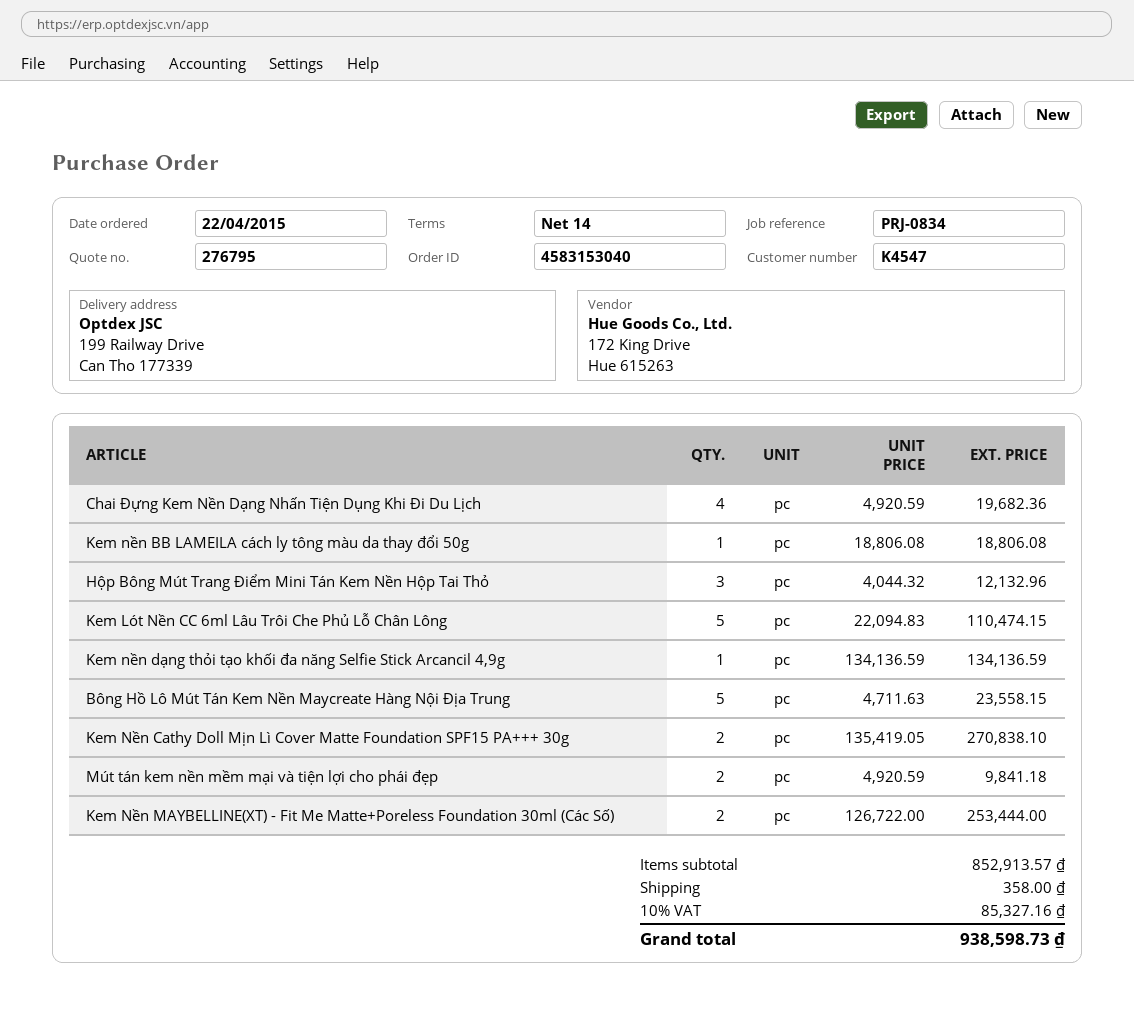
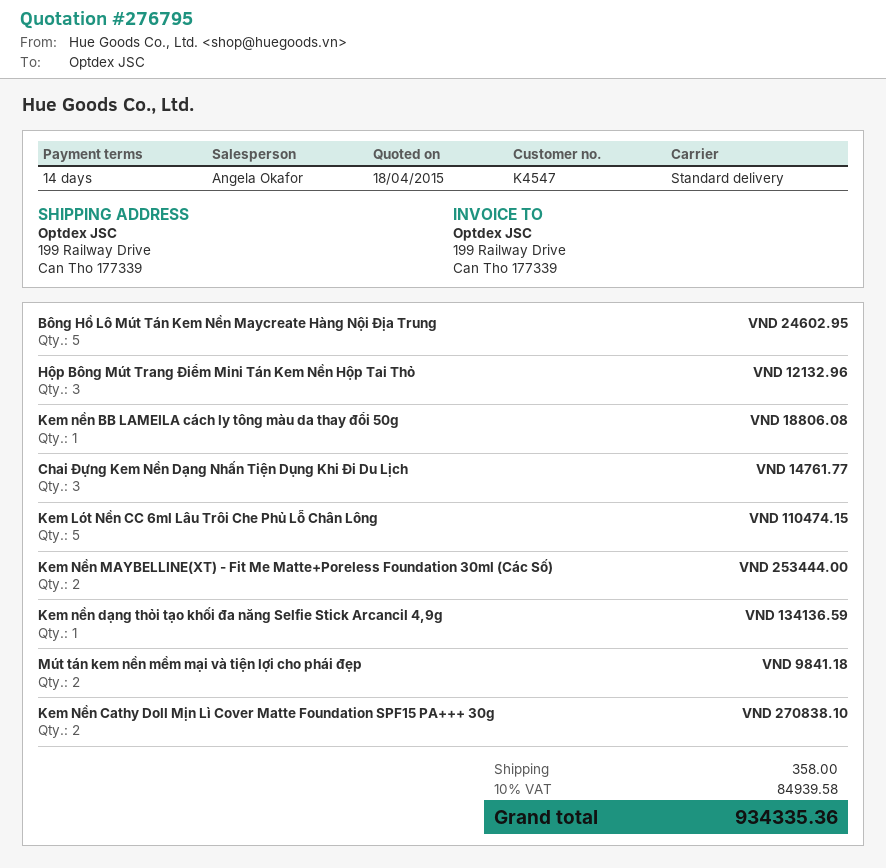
Chai Đựng Kem Nền Dạng Nhấn Tiện Dụng Khi Đi Du Lịch: 4 for 19682.36 -> 3 for 14761.77
Bông Hồ Lô Mút Tán Kem Nền Maycreate Hàng Nội Địa Trung: 5 for 23558.15 -> 5 for 24602.95
tax: 10% = 85327.16 -> 10% = 84939.58
total: 938598.73 -> 934335.36

